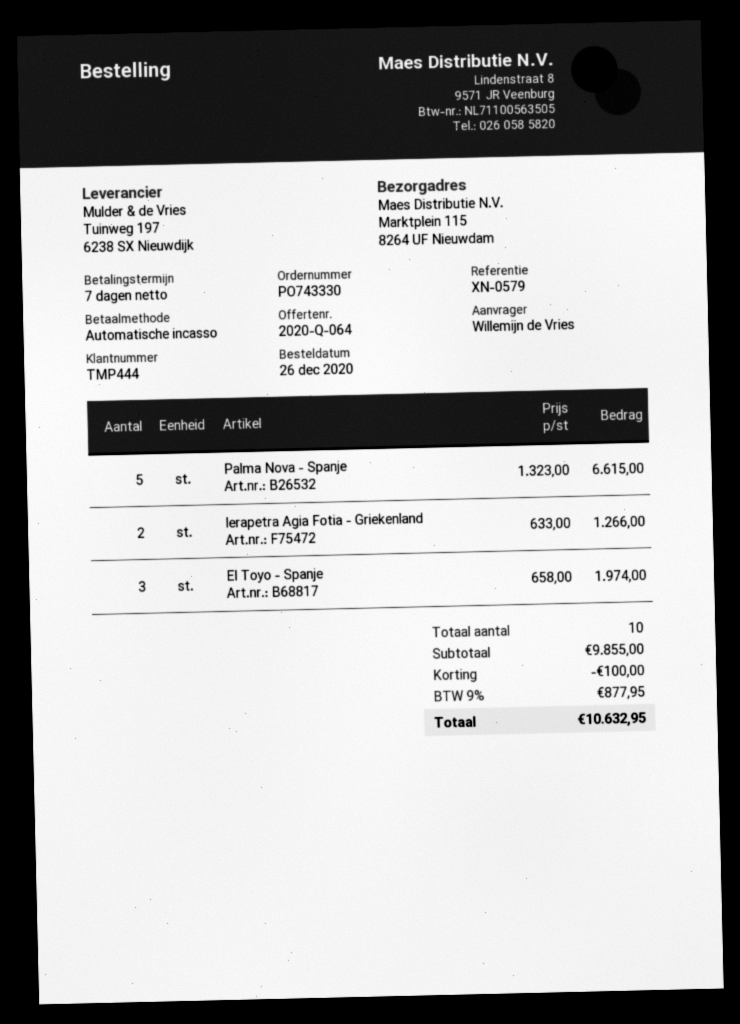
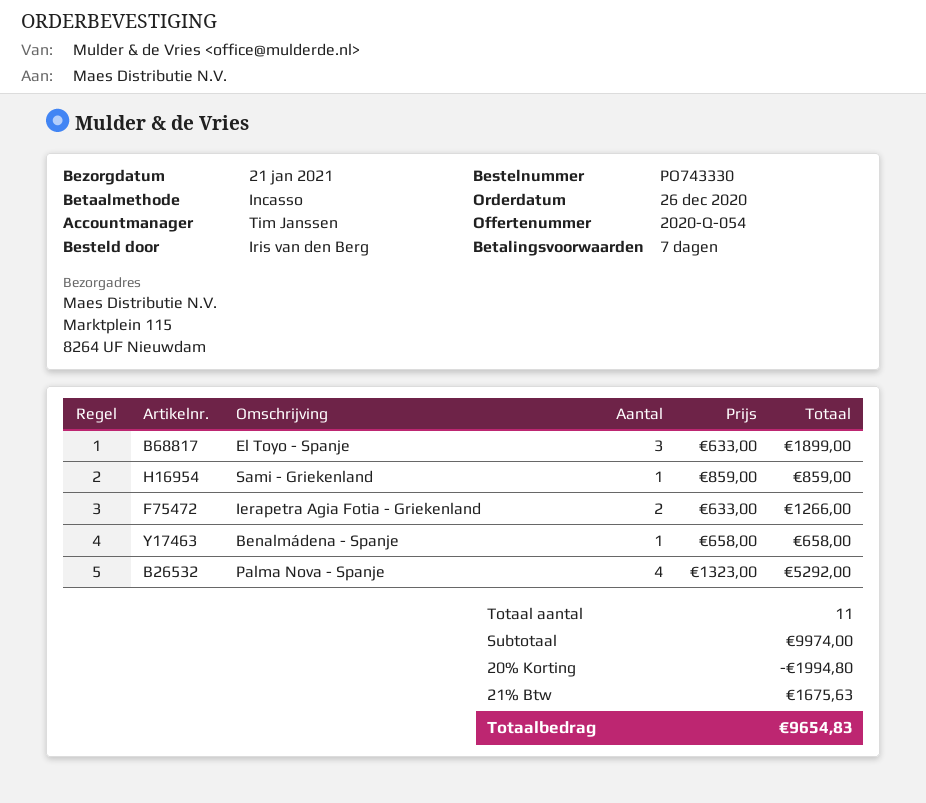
quote number: 2020-Q-064 -> 2020-Q-054
ordered by: Willemijn de Vries -> Iris van den Berg
Palma Nova - Spanje: 5 x 1323.00 = 6615.00 -> 4 x 1323.00 = 5292.00
El Toyo - Spanje: 3 x 658.00 = 1974.00 -> 3 x 633.00 = 1899.00
Sami - Griekenland: none -> 1 x 859.00 = 859.00
Benalmádena - Spanje: none -> 1 x 658.00 = 658.00
total quantity: 10 -> 11
subtotal: 9855.00 -> 9974.00
discount: 100.00 -> 1994.80
tax: 9% = 877.95 -> 21% = 1675.63
total: 10632.95 -> 9654.83

